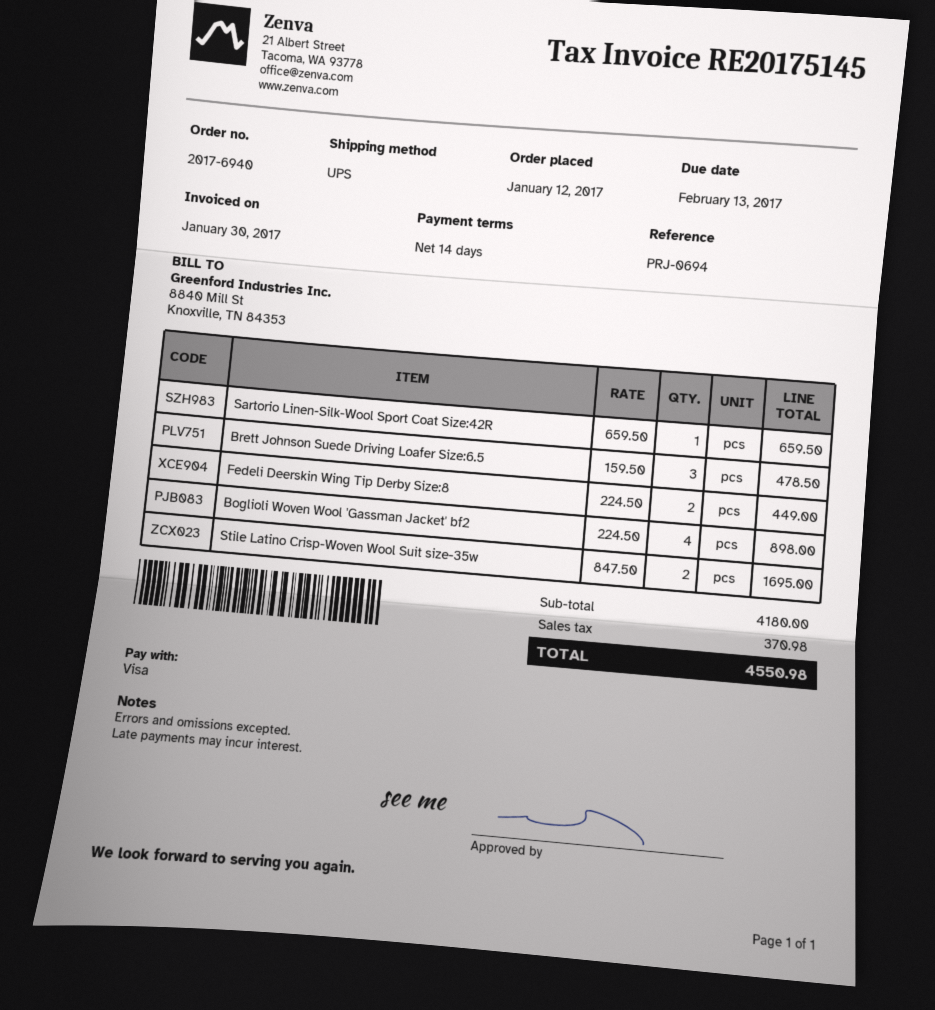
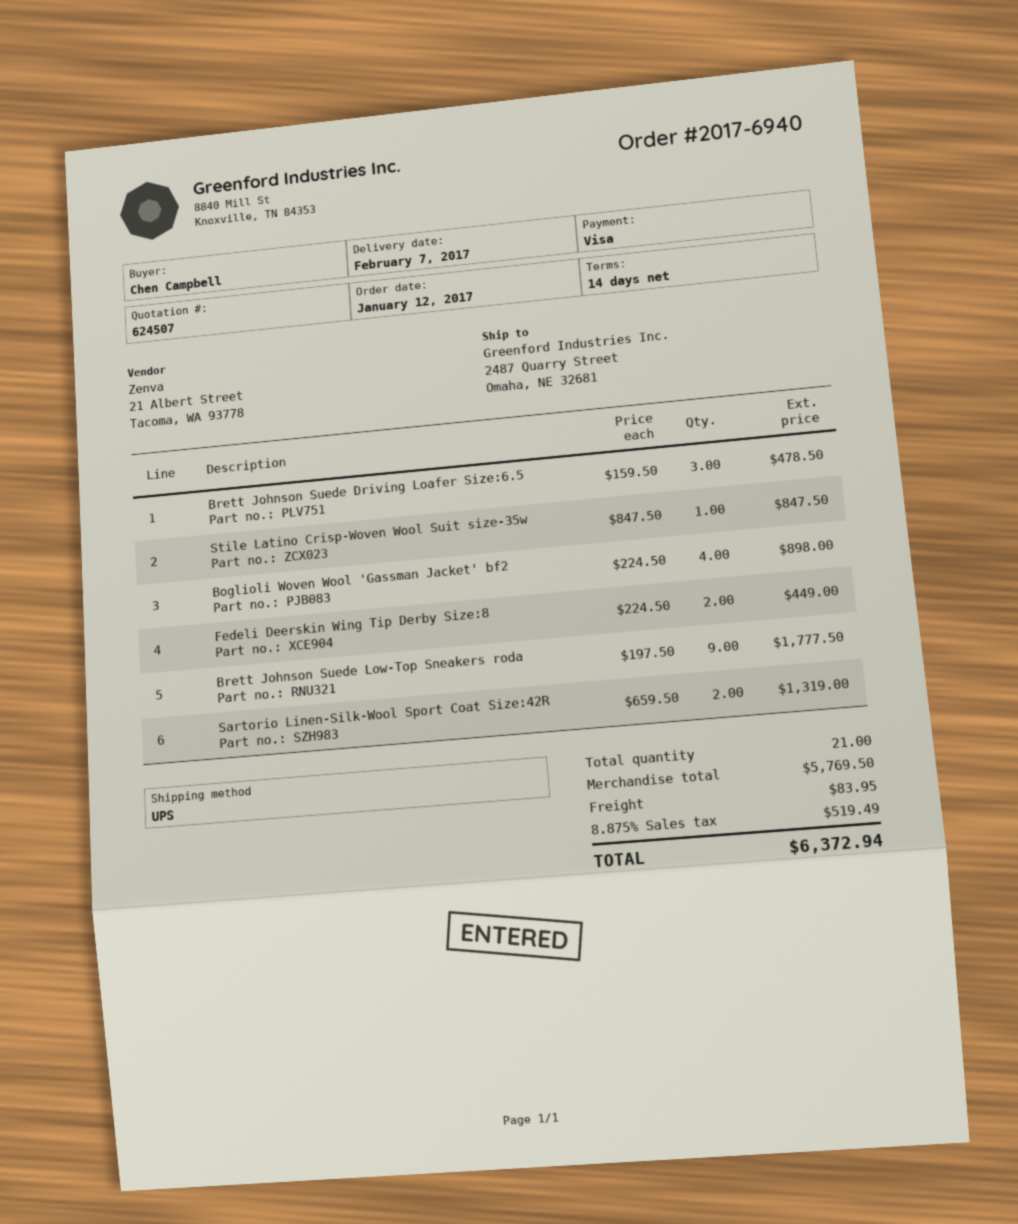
Sartorio Linen-Silk-Wool Sport Coat Size:42R: 1 x 659.50 = 659.50 -> 2 x 659.50 = 1319.00
Stile Latino Crisp-Woven Wool Suit size-35w: 2 x 847.50 = 1695.00 -> 1 x 847.50 = 847.50
Brett Johnson Suede Low-Top Sneakers roda: none -> 9 x 197.50 = 1777.50
subtotal: 4180.00 -> 5769.50
shipping: none -> 83.95
tax: 370.98 -> 519.49
total: 4550.98 -> 6372.94

